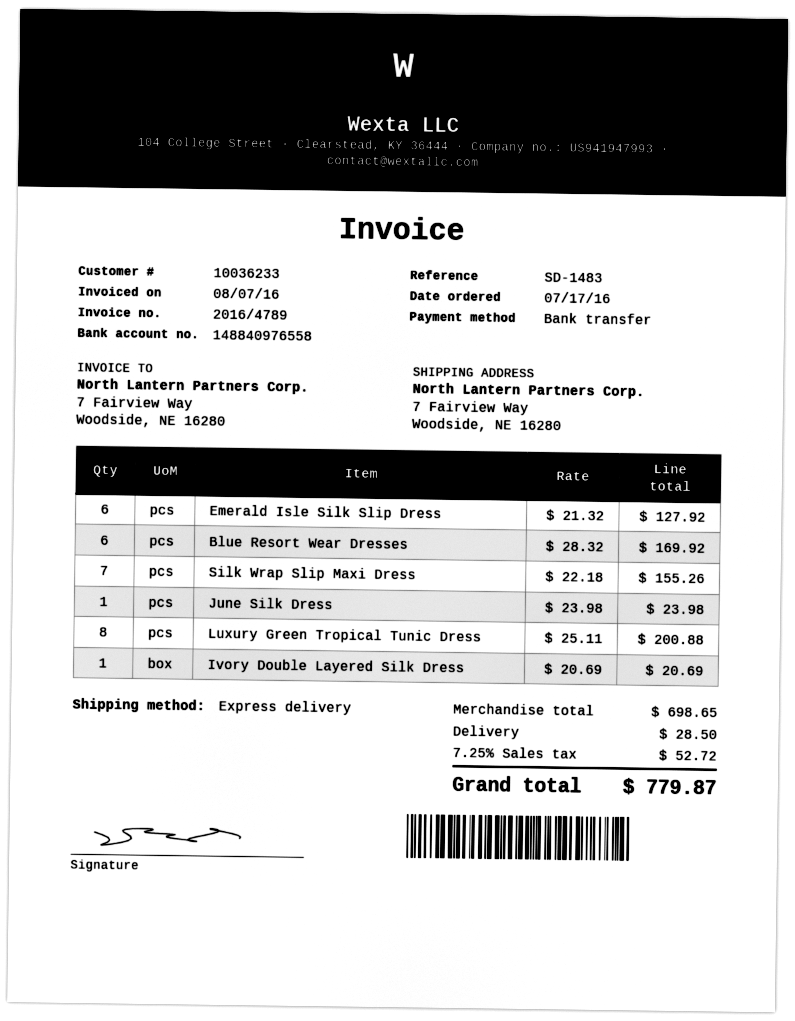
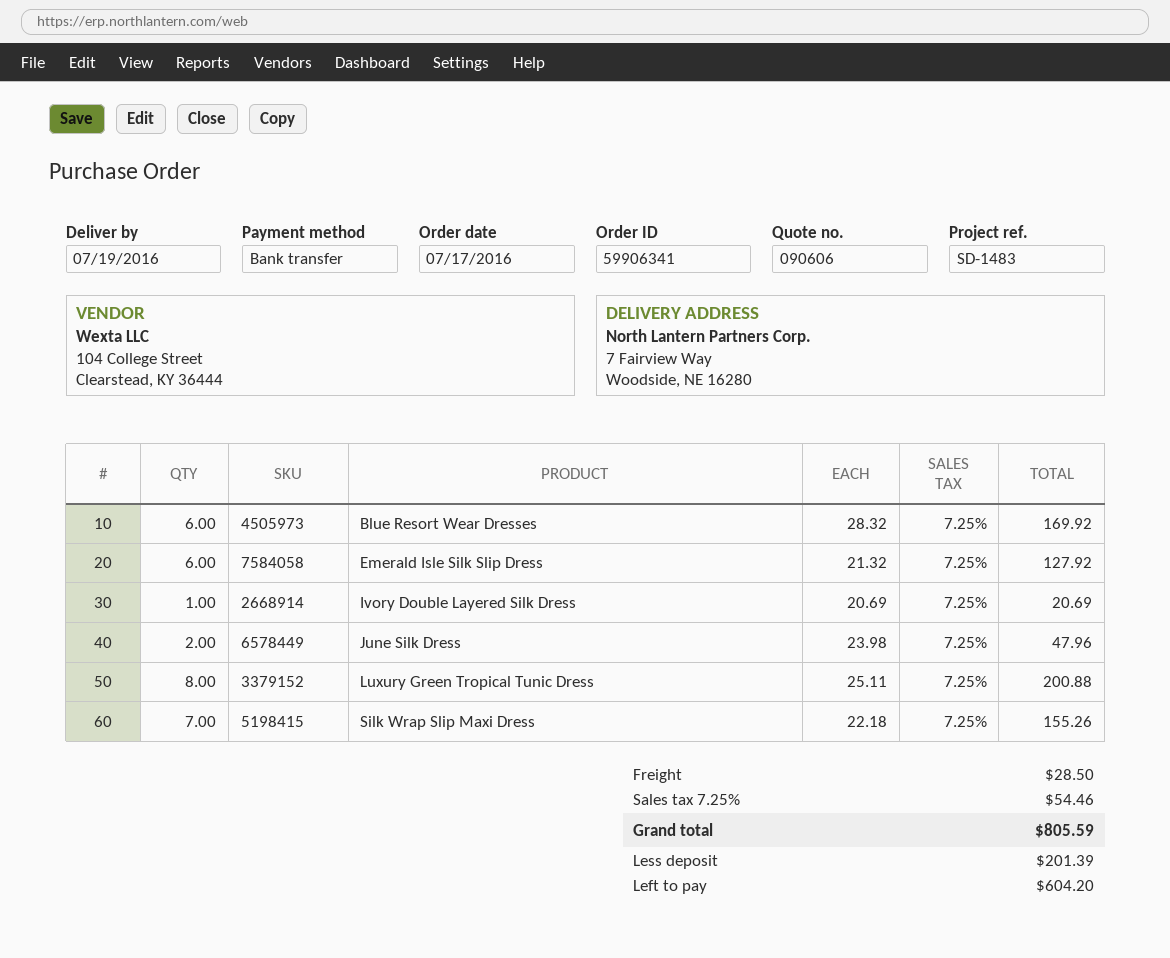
June Silk Dress: 1 x 23.98 = 23.98 -> 2 x 23.98 = 47.96
tax: 7.25% = 52.72 -> 7.25% = 54.46
total: 779.87 -> 805.59

